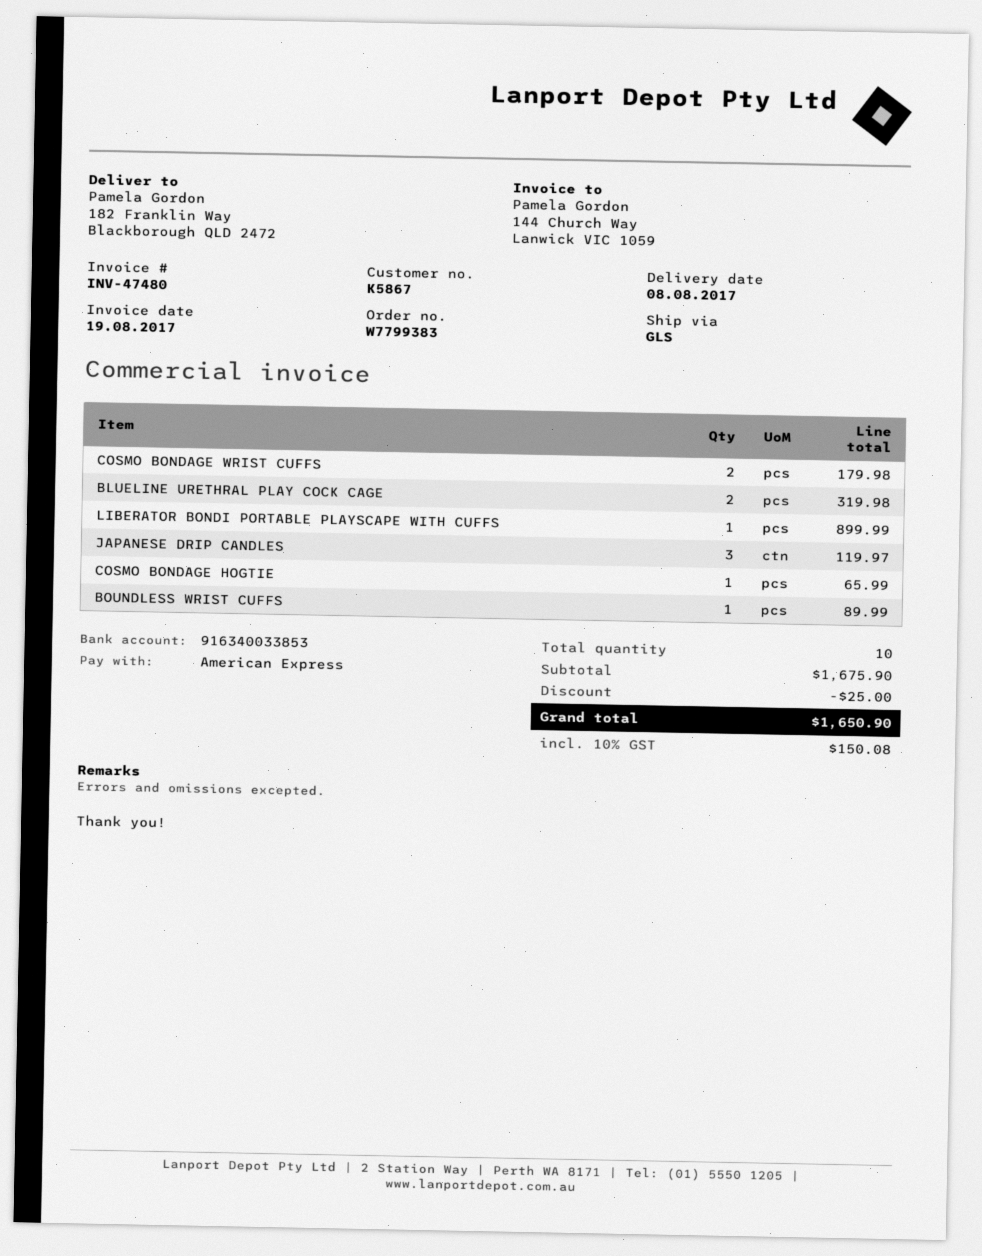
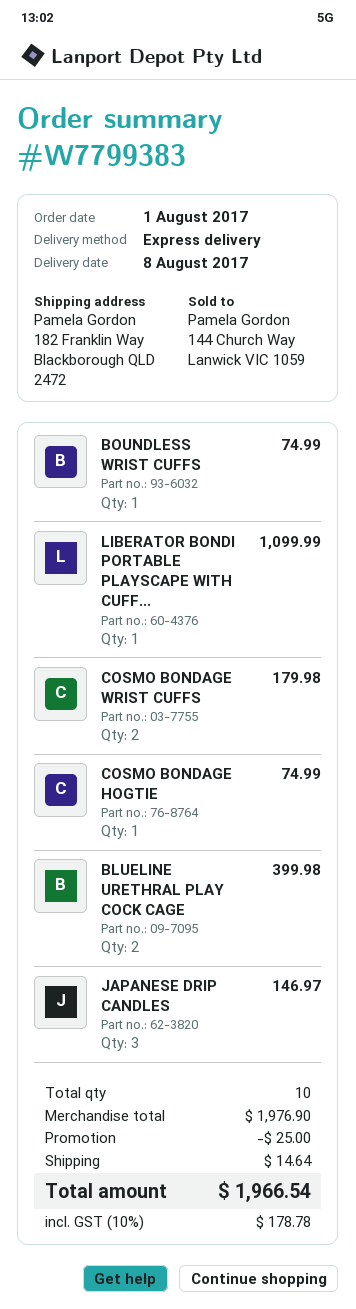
shipping method: GLS -> express
BLUELINE URETHRAL PLAY COCK CAGE: 2 for 319.98 -> 2 for 399.98
LIBERATOR BONDI PORTABLE PLAYSCAPE WITH CUFFS: 1 for 899.99 -> 1 for 1099.99
JAPANESE DRIP CANDLES: 3 for 119.97 -> 3 for 146.97
COSMO BONDAGE HOGTIE: 1 for 65.99 -> 1 for 74.99
BOUNDLESS WRIST CUFFS: 1 for 89.99 -> 1 for 74.99
subtotal: 1675.90 -> 1976.90
shipping: none -> 14.64
tax: 10% = 150.08 -> 10% = 178.78
total: 1650.90 -> 1966.54

